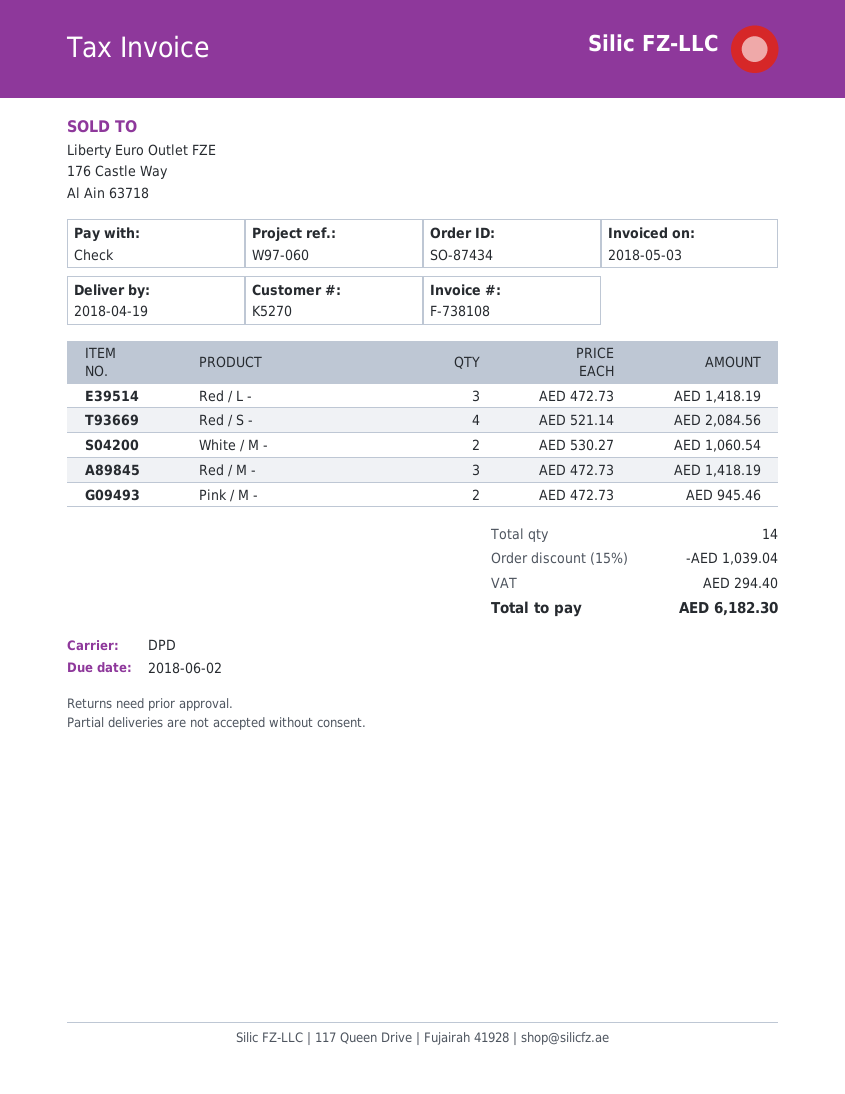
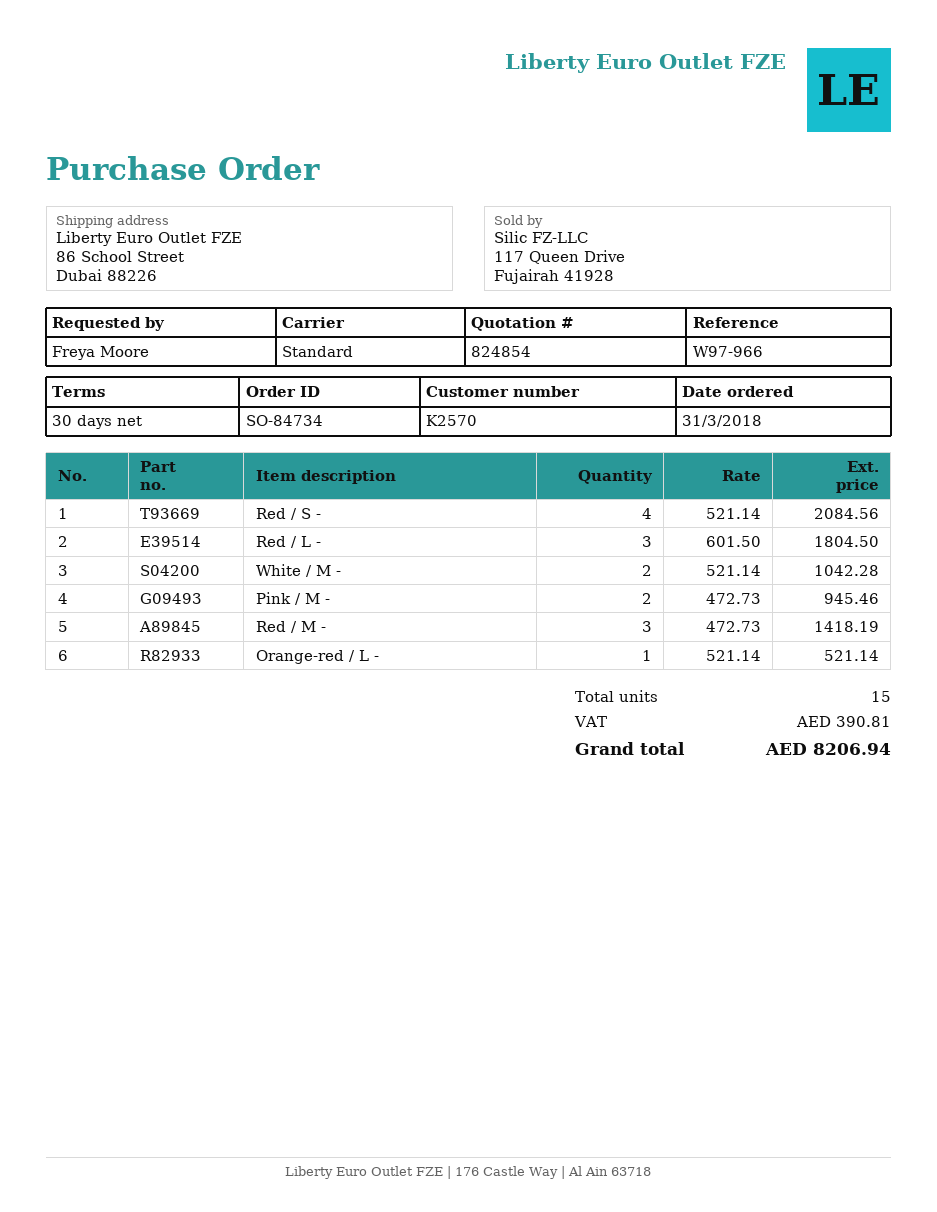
order number: SO-87434 -> SO-84734
customer number: K5270 -> K2570
reference: W97-060 -> W97-966
shipping method: DPD -> standard
Red / L -: 3 x 472.73 = 1418.19 -> 3 x 601.50 = 1804.50
White / M -: 2 x 530.27 = 1060.54 -> 2 x 521.14 = 1042.28
Orange-red / L -: none -> 1 x 521.14 = 521.14
total quantity: 14 -> 15
discount: 15% = 1039.04 -> none
tax: 294.40 -> 390.81
total: 6182.30 -> 8206.94

